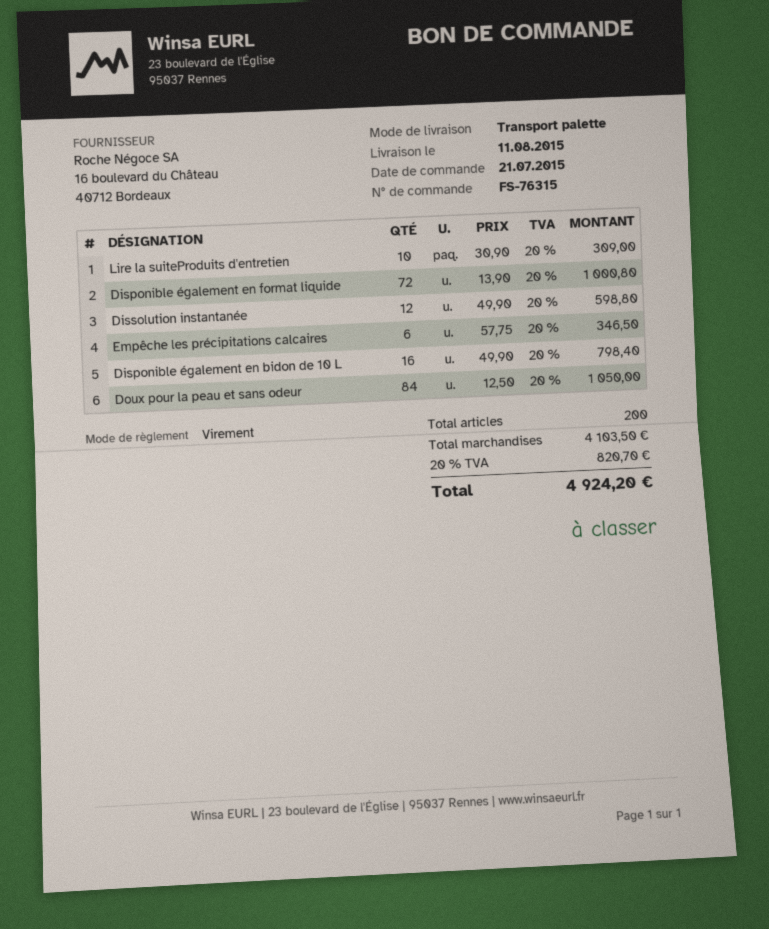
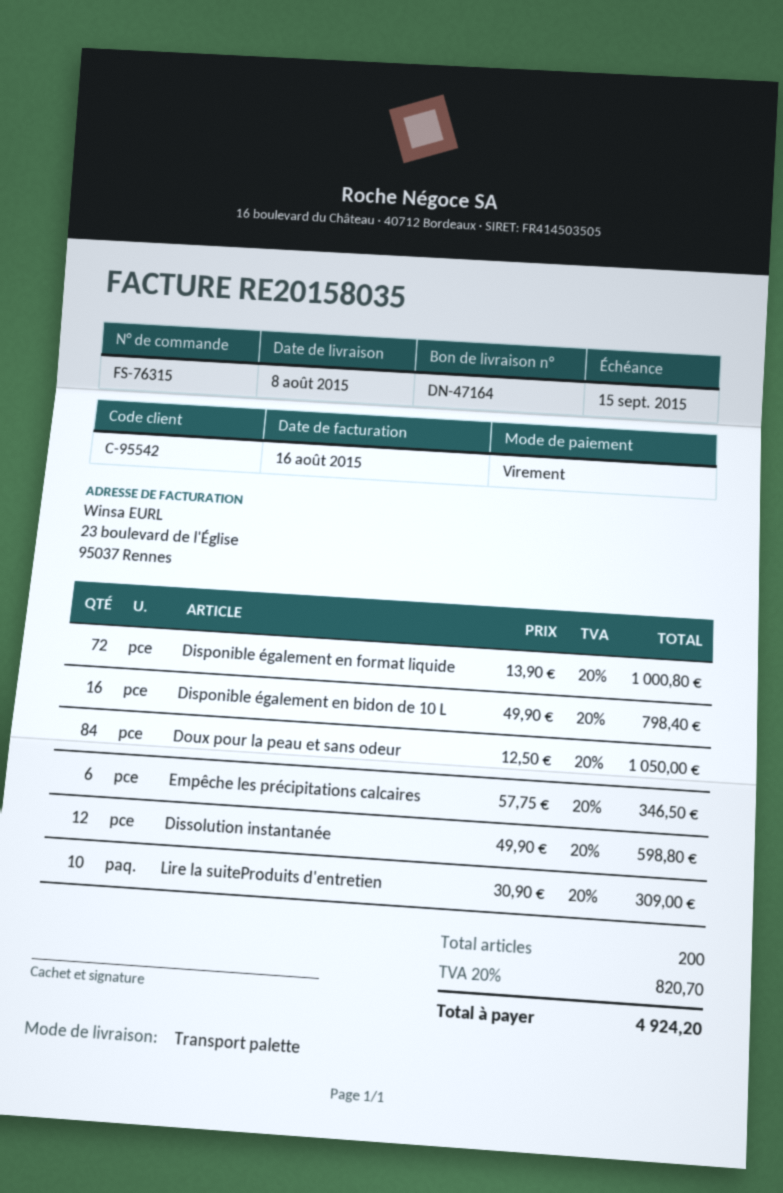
delivery date: 2015-08-11 -> 2015-08-08

